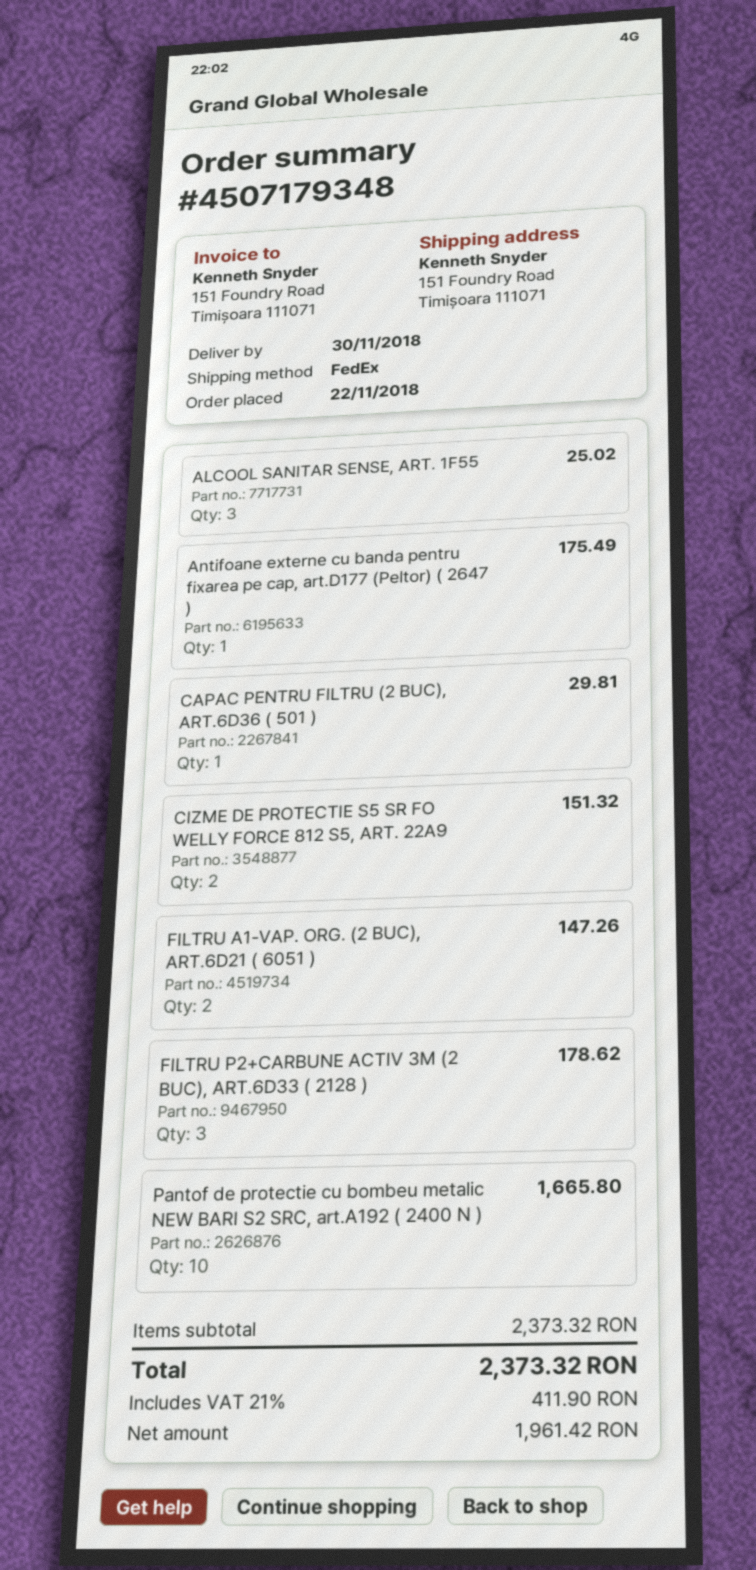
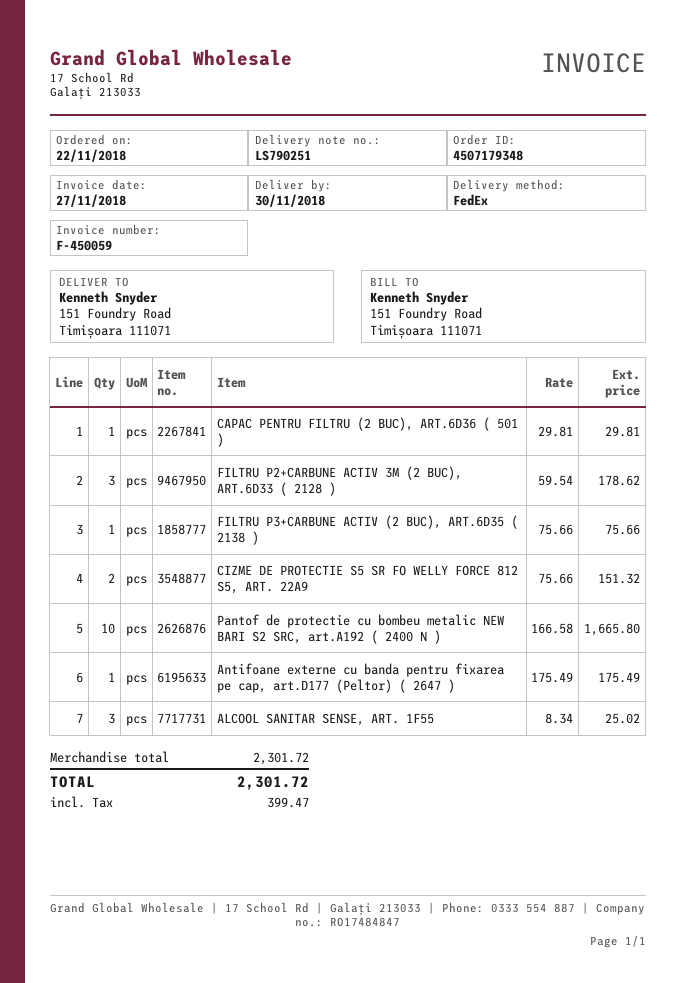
FILTRU A1-VAP. ORG. (2 BUC), ART.6D21 ( 6051 ): 2 for 147.26 -> none
FILTRU P3+CARBUNE ACTIV (2 BUC), ART.6D35 ( 2138 ): none -> 1 for 75.66
subtotal: 2373.32 -> 2301.72
tax: 411.90 -> 399.47
total: 2373.32 -> 2301.72

